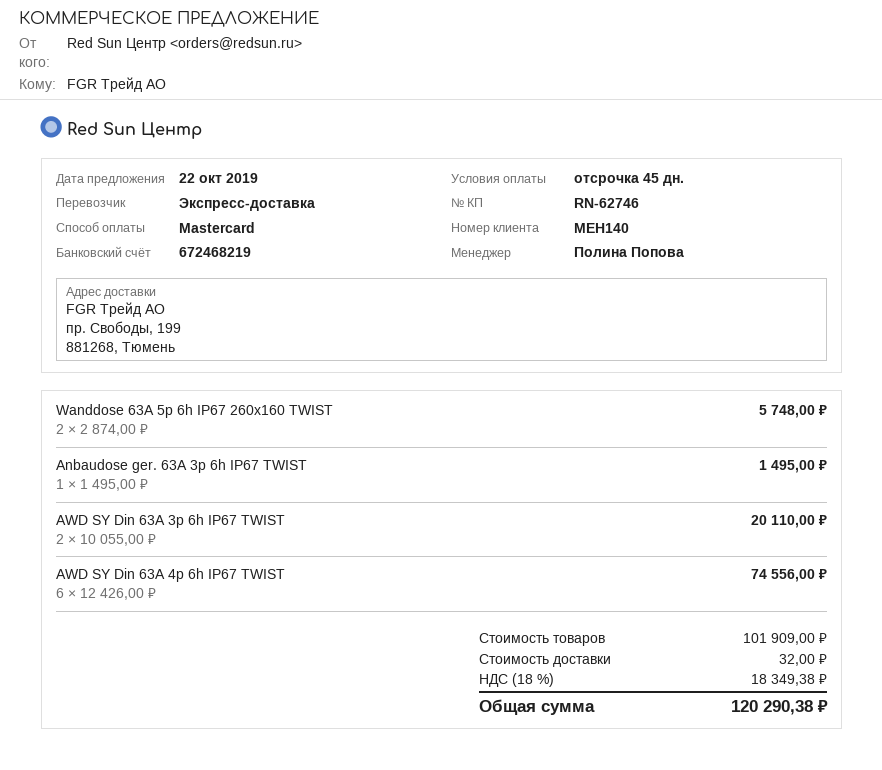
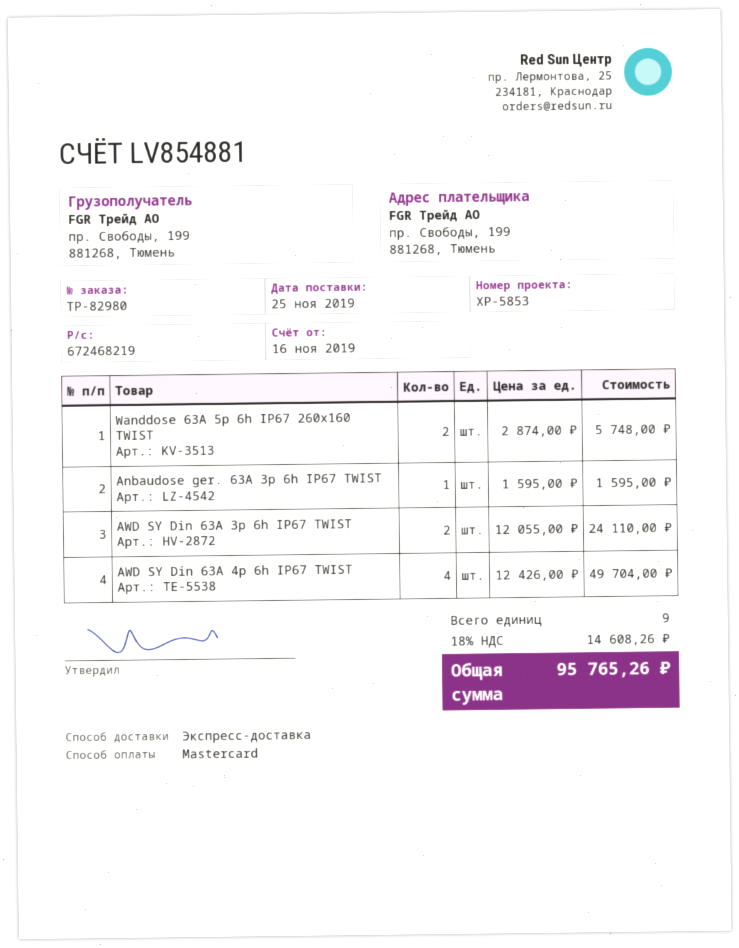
Anbaudose ger. 63A 3p 6h IP67 TWIST: 1 x 1495.00 = 1495.00 -> 1 x 1595.00 = 1595.00
AWD SY Din 63A 3p 6h IP67 TWIST: 2 x 10055.00 = 20110.00 -> 2 x 12055.00 = 24110.00
AWD SY Din 63A 4p 6h IP67 TWIST: 6 x 12426.00 = 74556.00 -> 4 x 12426.00 = 49704.00
shipping: 32.00 -> none
tax: 18% = 18349.38 -> 18% = 14608.26
total: 120290.38 -> 95765.26

